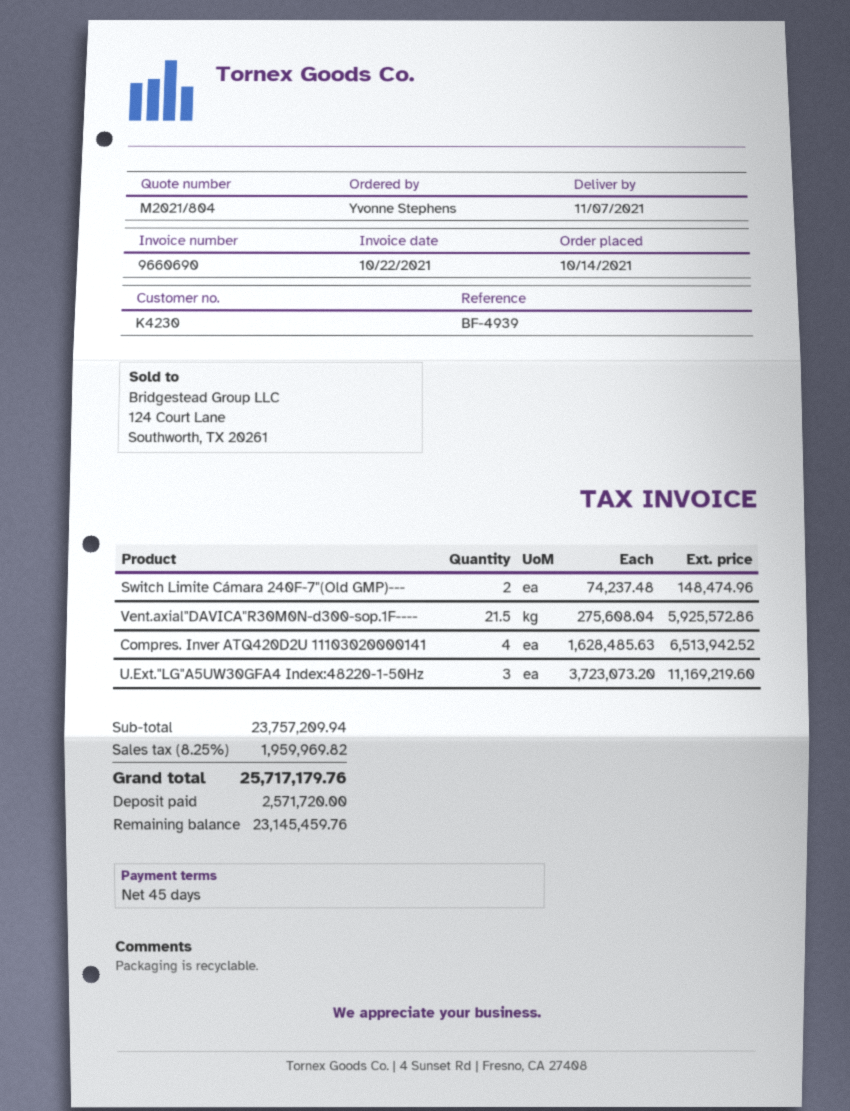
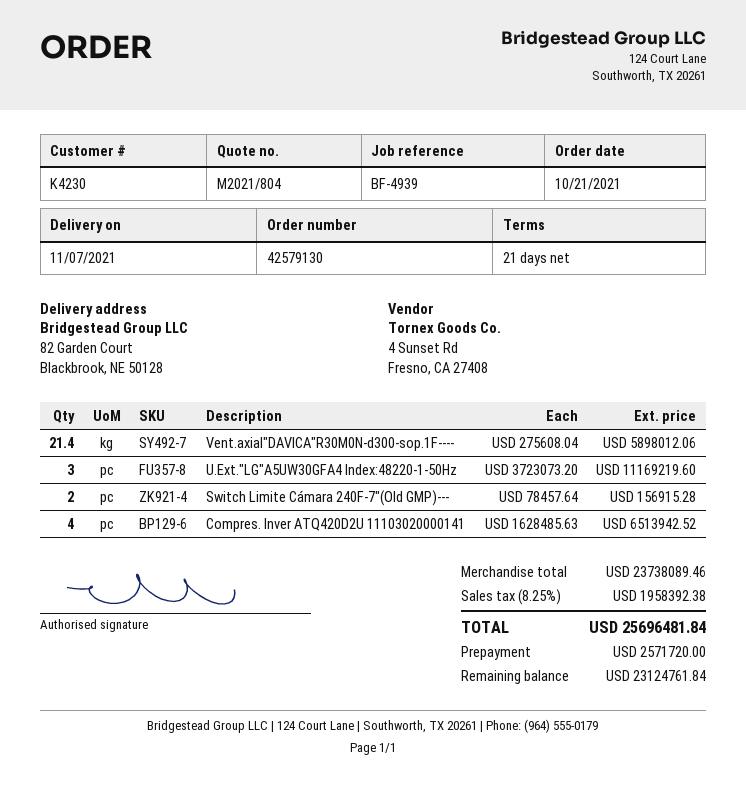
order date: 2021-10-14 -> 2021-10-21
payment terms: 45 days -> 21 days
Switch Limite Cámara 240F-7"(Old GMP)---: 2 x 74237.48 = 148474.96 -> 2 x 78457.64 = 156915.28
Vent.axial"DAVICA"R30M0N-d300-sop.1F----: 21.5 x 275608.04 = 5925572.86 -> 21.4 x 275608.04 = 5898012.06
subtotal: 23757209.94 -> 23738089.46
tax: 8.25% = 1959969.82 -> 8.25% = 1958392.38
total: 25717179.76 -> 25696481.84
balance: 23145459.76 -> 23124761.84

